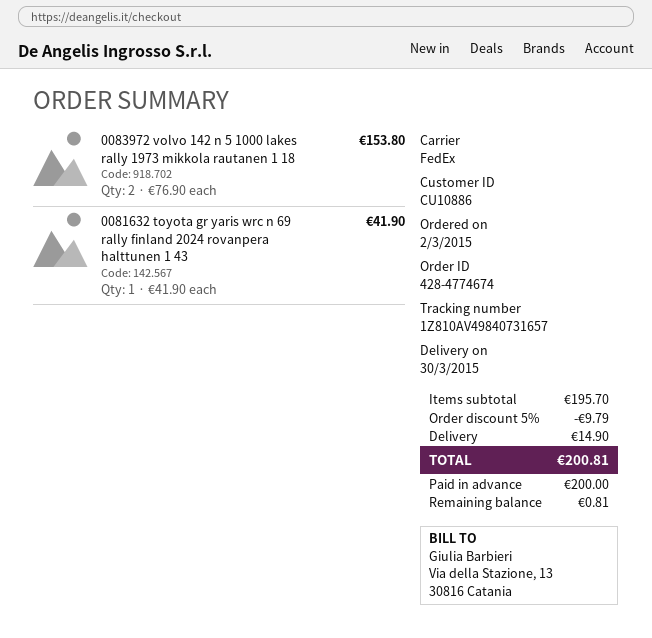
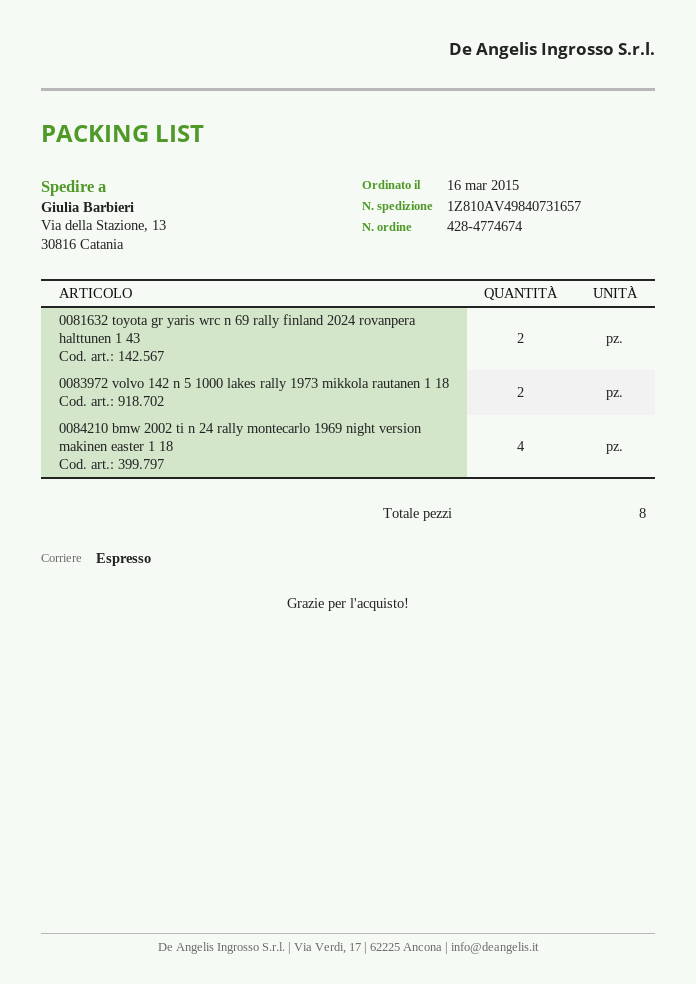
order date: 2015-03-02 -> 2015-03-16
shipping method: FedEx -> express
0081632 toyota gr yaris wrc n 69 rally finland 2024 rovanpera halttunen 1 43: 1 -> 2
0084210 bmw 2002 ti n 24 rally montecarlo 1969 night version makinen easter 1 18: none -> 4

